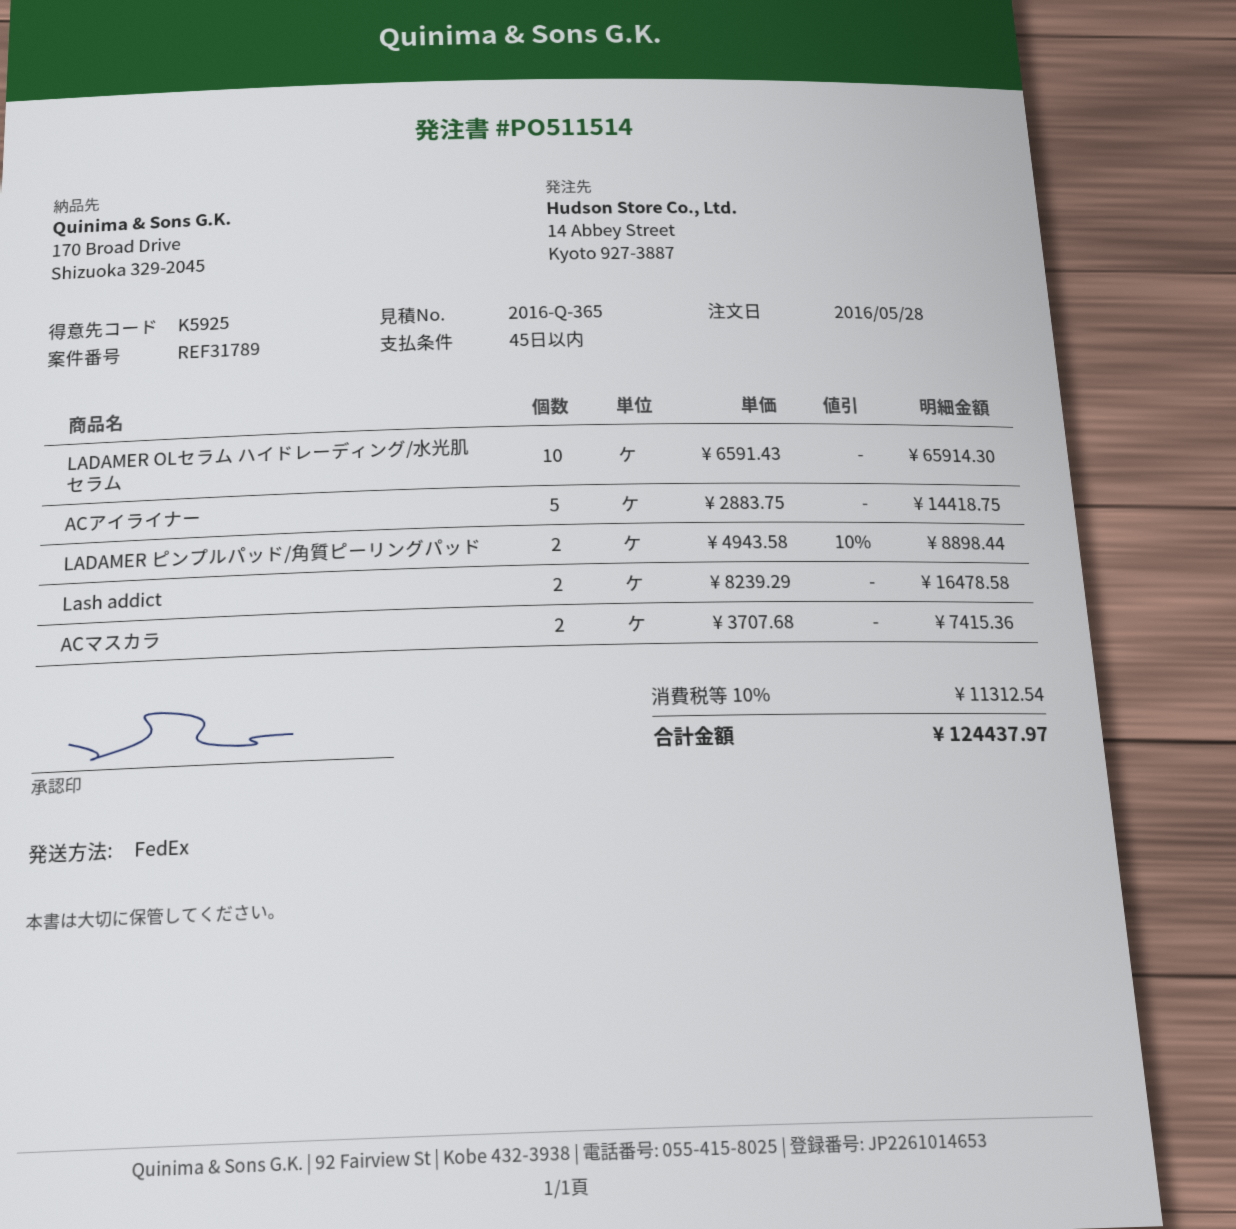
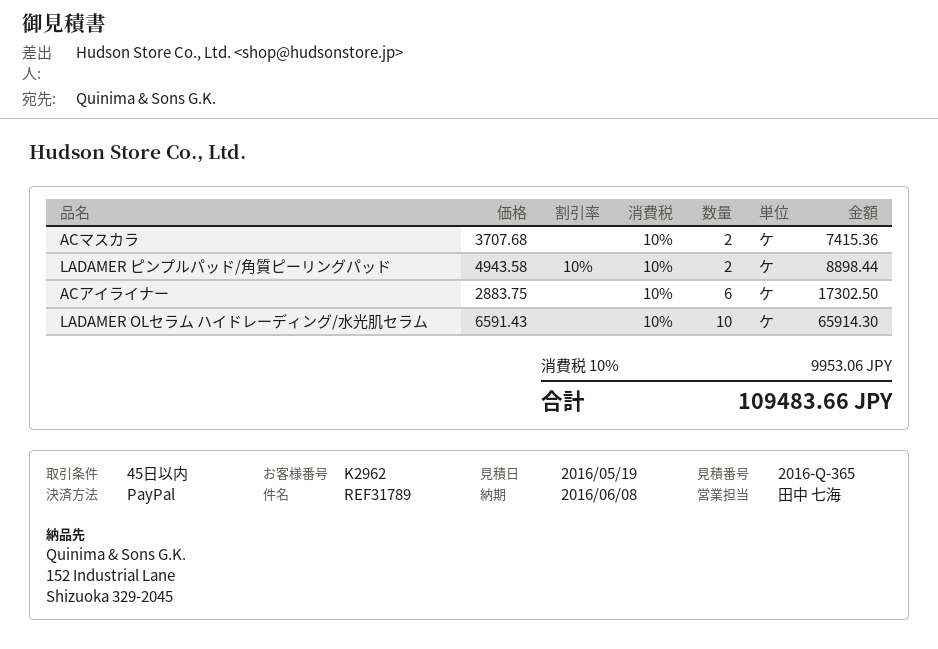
customer number: K5925 -> K2962
ship to: 170 Broad Drive, Shizuoka 329-2045 -> 152 Industrial Lane, Shizuoka 329-2045
ACアイライナー: 5 x 2883.75 = 14418.75 -> 6 x 2883.75 = 17302.50
Lash addict: 2 x 8239.29 = 16478.58 -> none
tax: 10% = 11312.54 -> 10% = 9953.06
total: 124437.97 -> 109483.66

